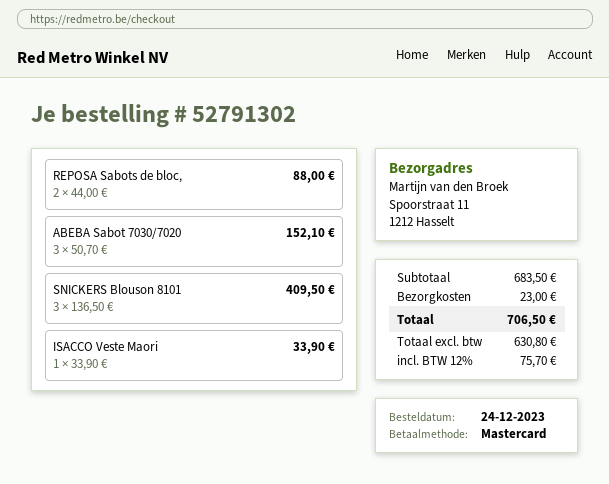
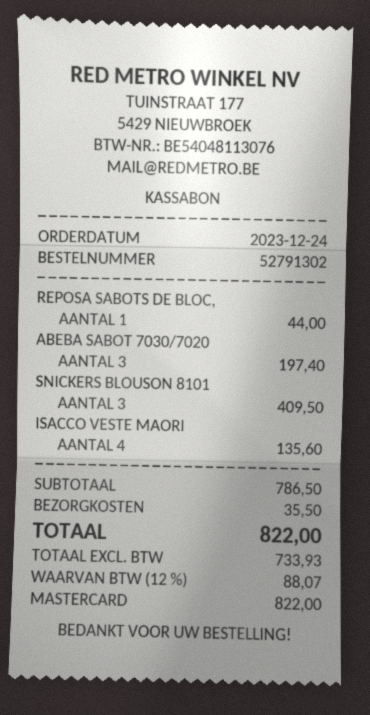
REPOSA Sabots de bloc,: 2 for 88.00 -> 1 for 44.00
ABEBA Sabot 7030/7020: 3 for 152.10 -> 3 for 197.40
ISACCO Veste Maori: 1 for 33.90 -> 4 for 135.60
subtotal: 683.50 -> 786.50
shipping: 23.00 -> 35.50
net: 630.80 -> 733.93
tax: 12% = 75.70 -> 12% = 88.07
total: 706.50 -> 822.00

